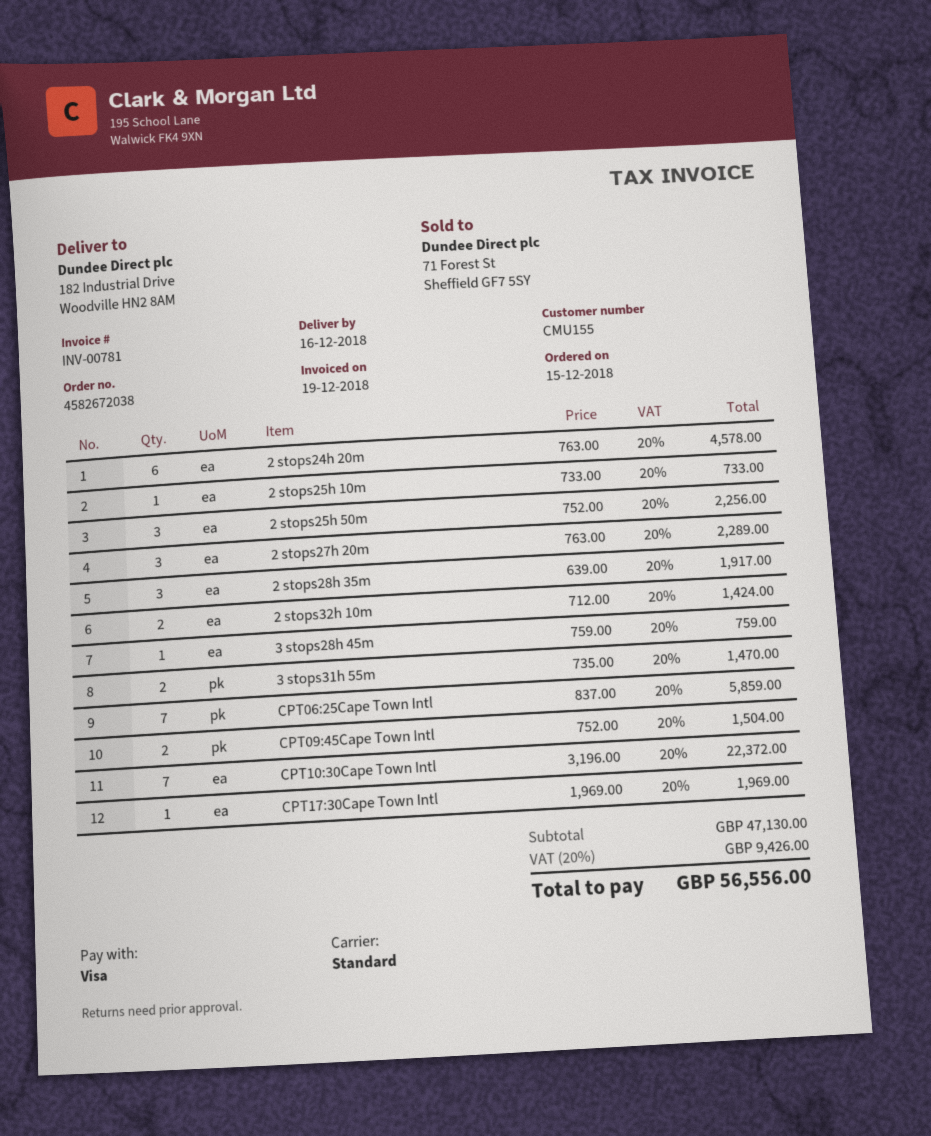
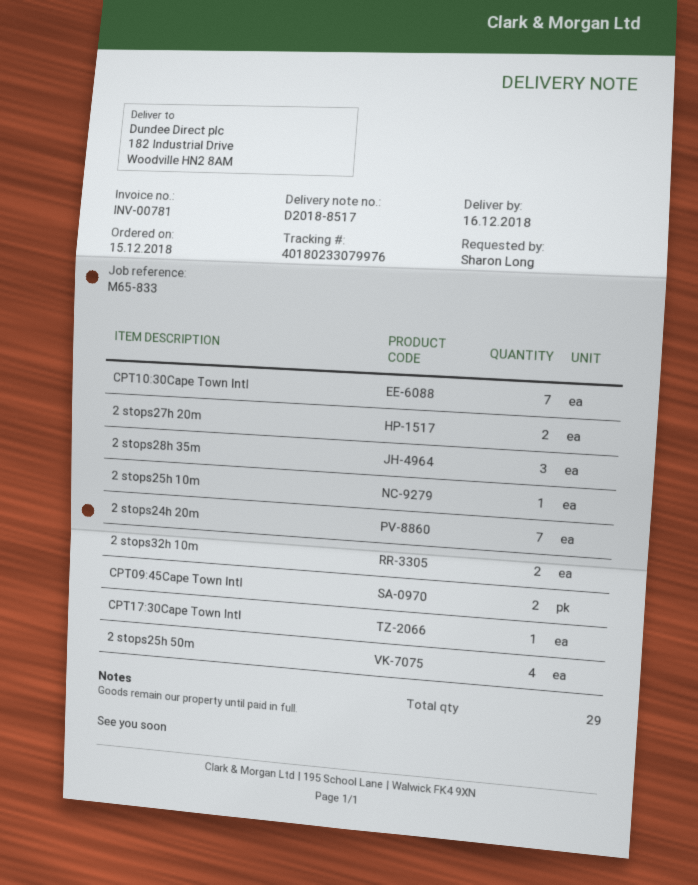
2 stops24h 20m: 6 -> 7
2 stops25h 50m: 3 -> 4
2 stops27h 20m: 3 -> 2
3 stops28h 45m: 1 -> none
3 stops31h 55m: 2 -> none
CPT06:25Cape Town Intl: 7 -> none

